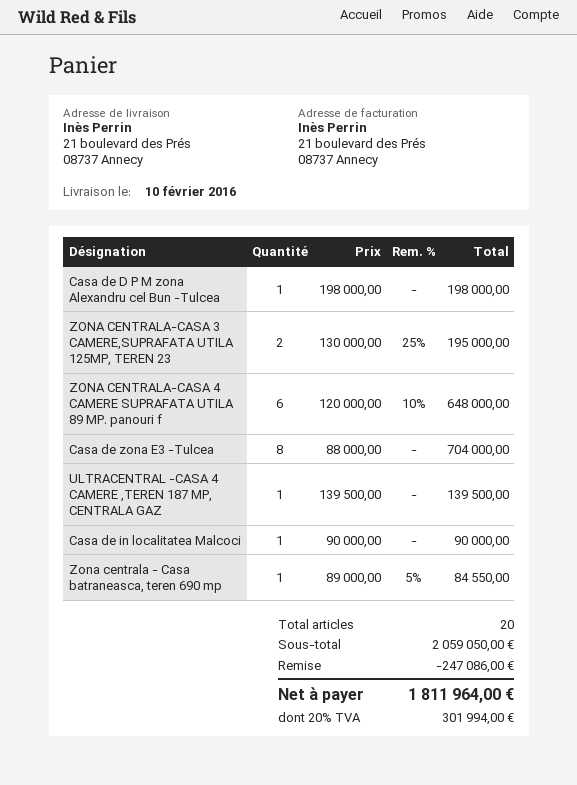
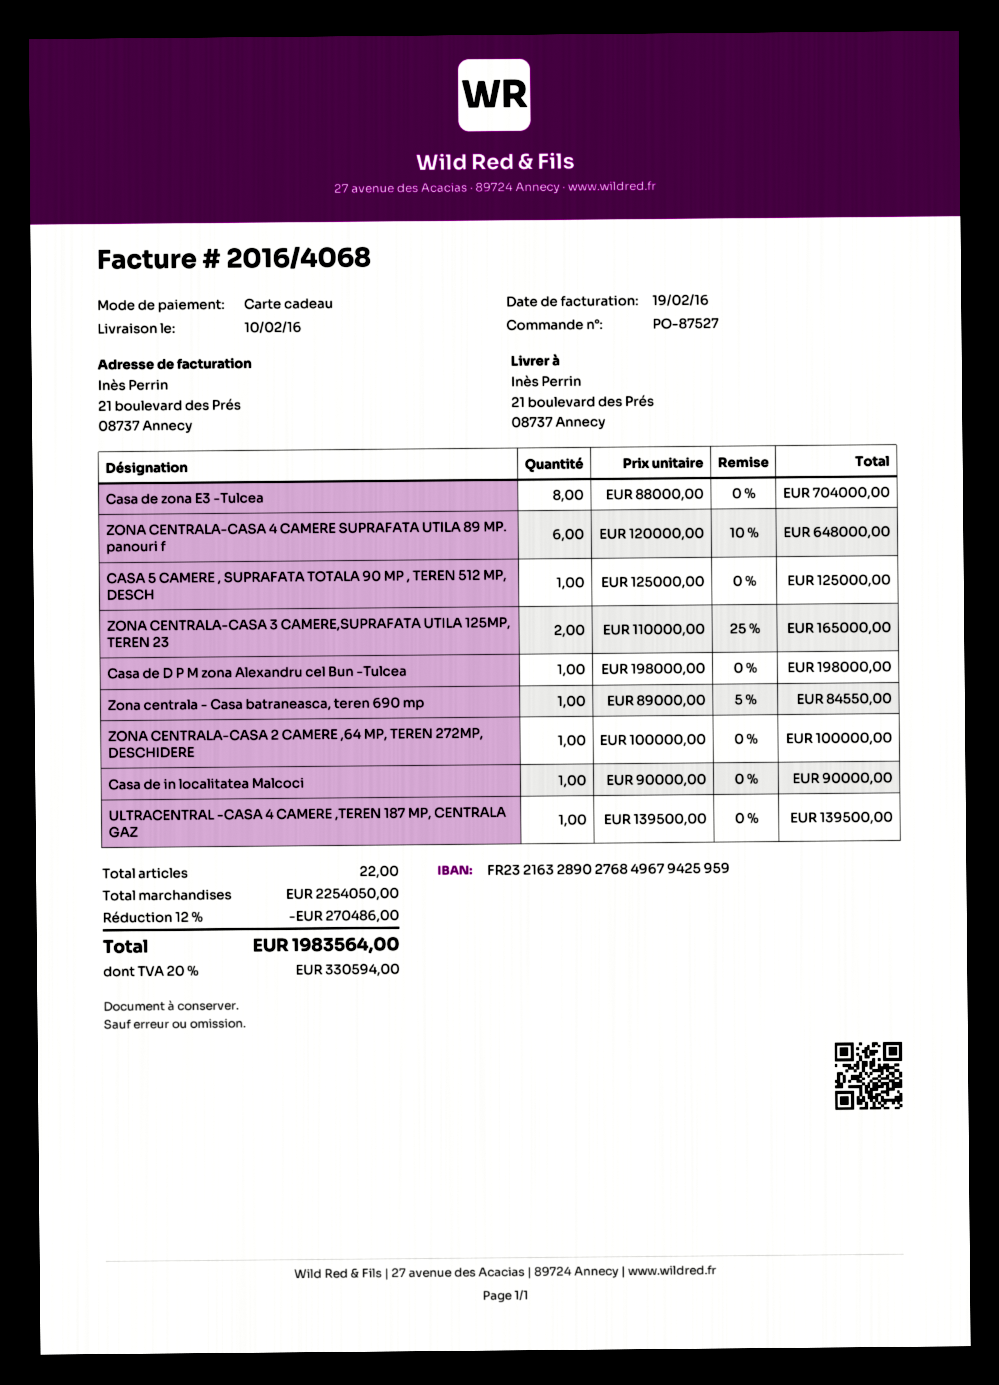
ZONA CENTRALA-CASA 3 CAMERE,SUPRAFATA UTILA 125MP, TEREN 23: 2 x 130000.00 - 25% = 195000.00 -> 2 x 110000.00 - 25% = 165000.00
CASA 5 CAMERE , SUPRAFATA TOTALA 90 MP , TEREN 512 MP, DESCH: none -> 1 x 125000.00 = 125000.00
ZONA CENTRALA-CASA 2 CAMERE ,64 MP, TEREN 272MP, DESCHIDERE: none -> 1 x 100000.00 = 100000.00
total quantity: 20 -> 22
subtotal: 2059050.00 -> 2254050.00
discount: 247086.00 -> 270486.00
tax: 20% = 301994.00 -> 20% = 330594.00
total: 1811964.00 -> 1983564.00

